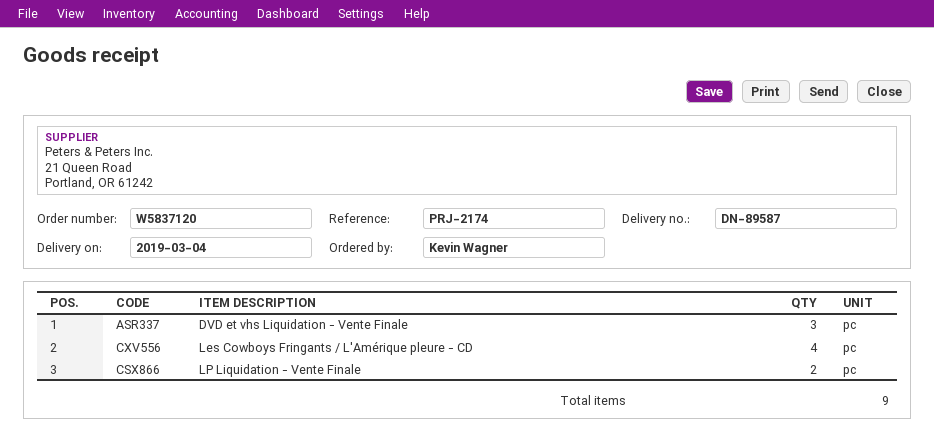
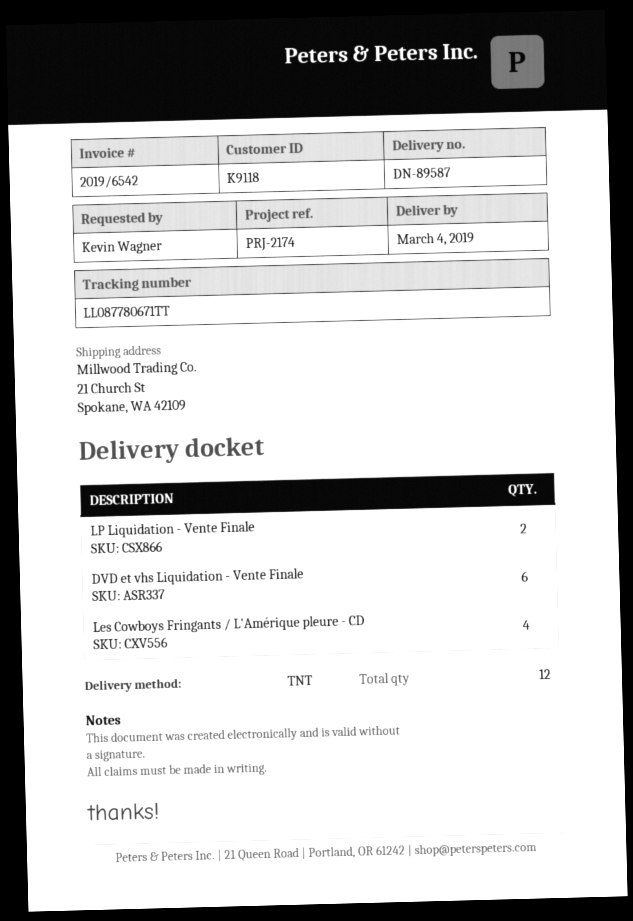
DVD et vhs Liquidation - Vente Finale: 3 -> 6
total quantity: 9 -> 12

